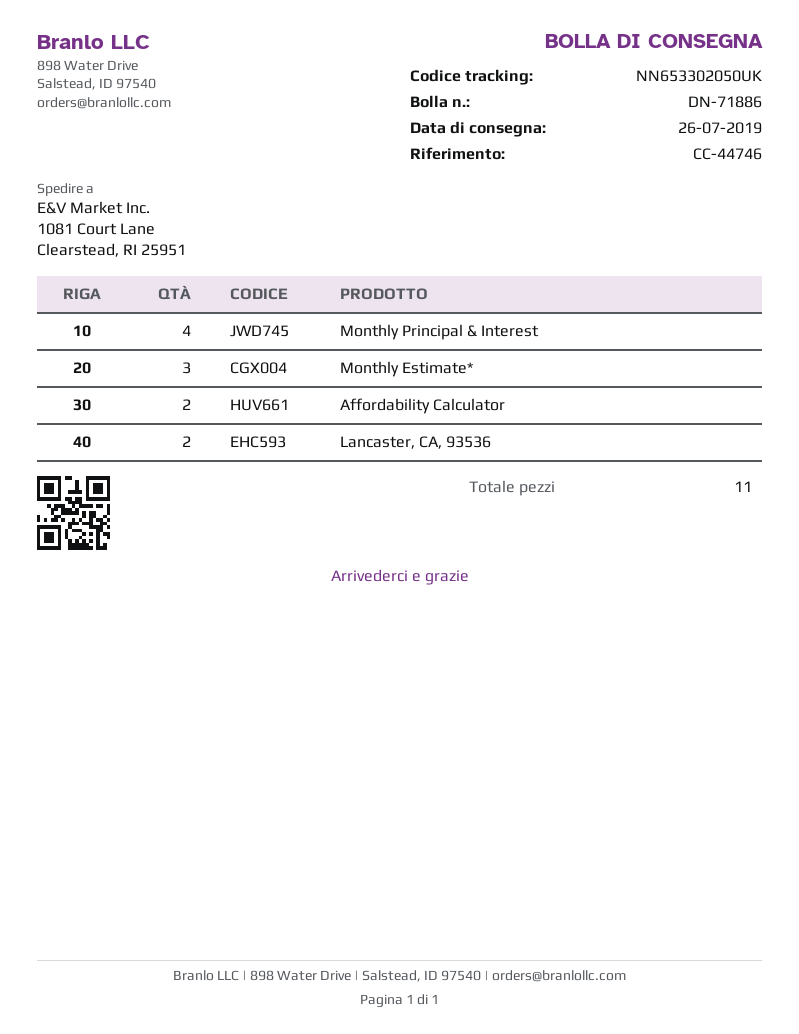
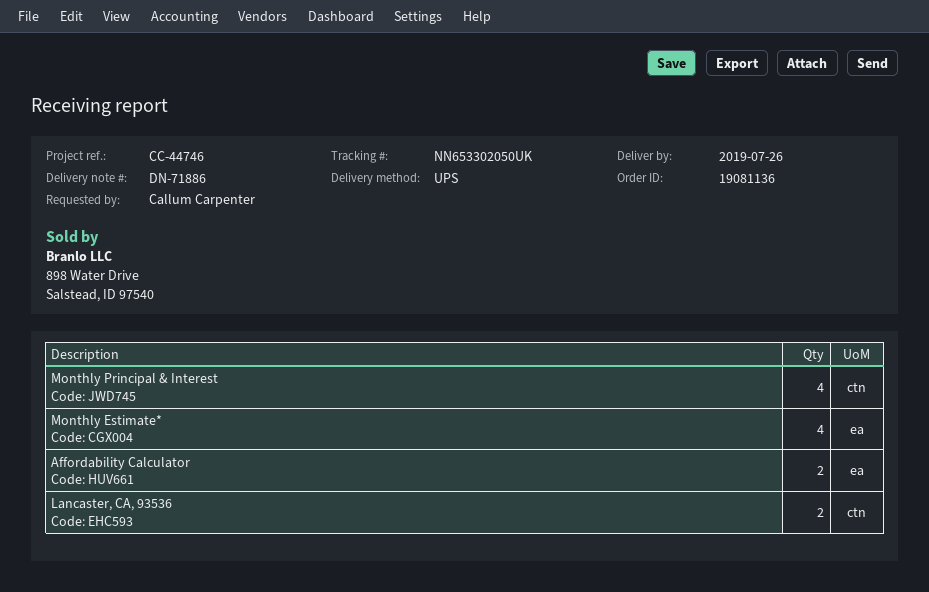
Monthly Estimate*: 3 -> 4

